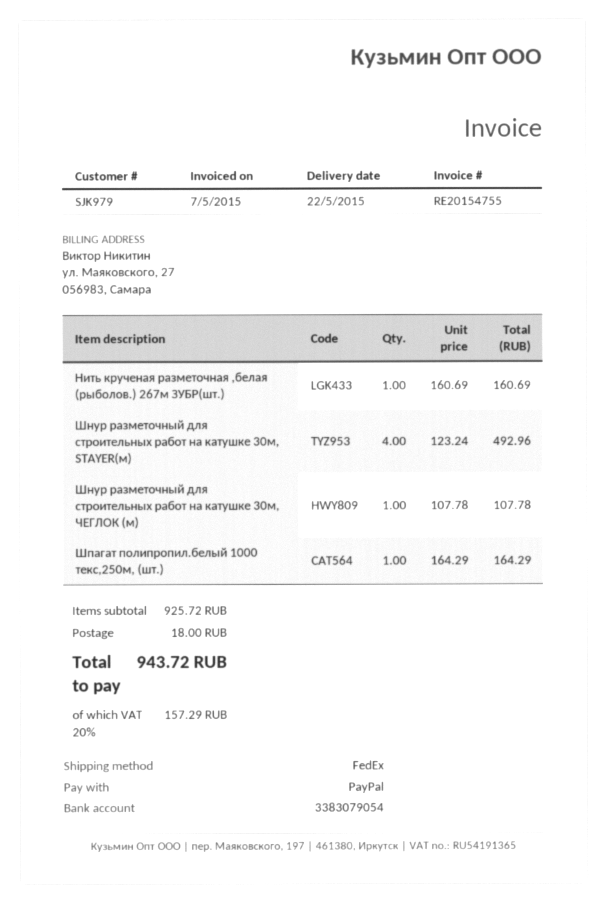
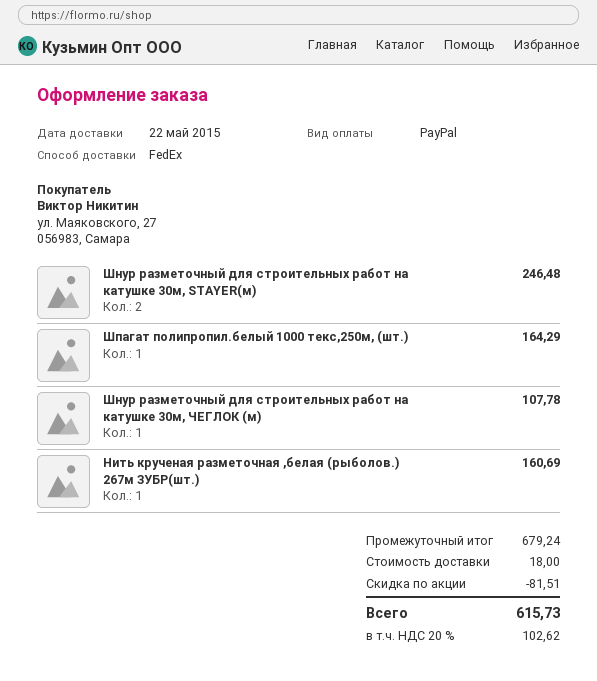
Шнур разметочный для строительных работ на катушке 30м, STAYER(м): 4 for 492.96 -> 2 for 246.48
subtotal: 925.72 -> 679.24
discount: none -> 81.51
tax: 20% = 157.29 -> 20% = 102.62
total: 943.72 -> 615.73

